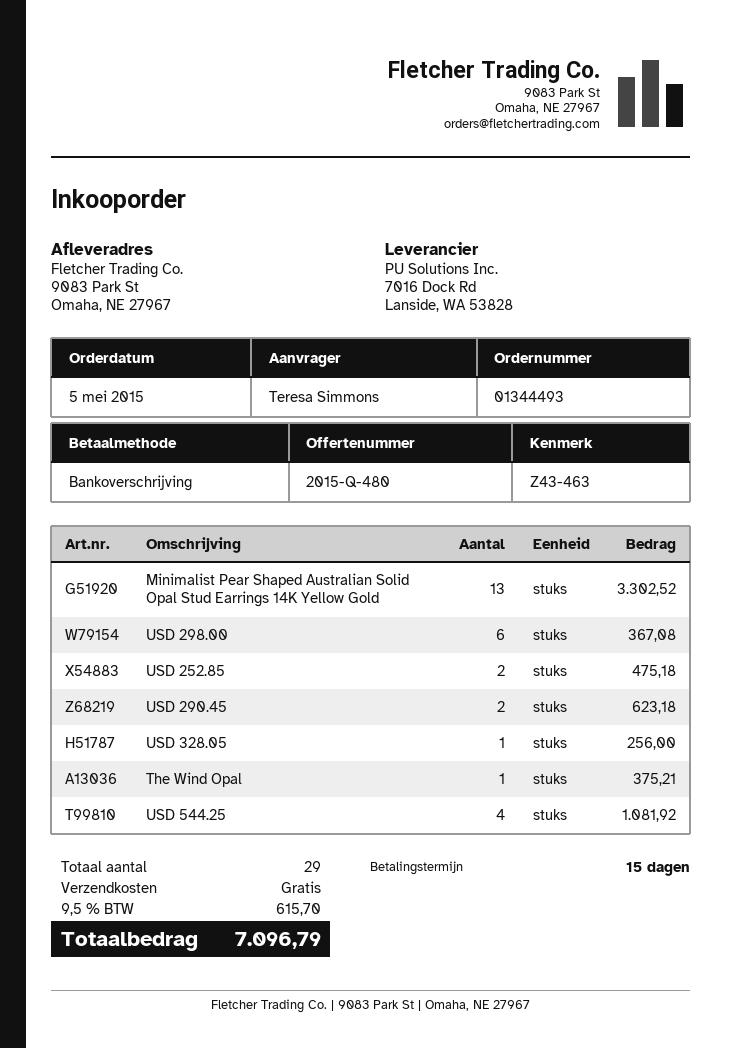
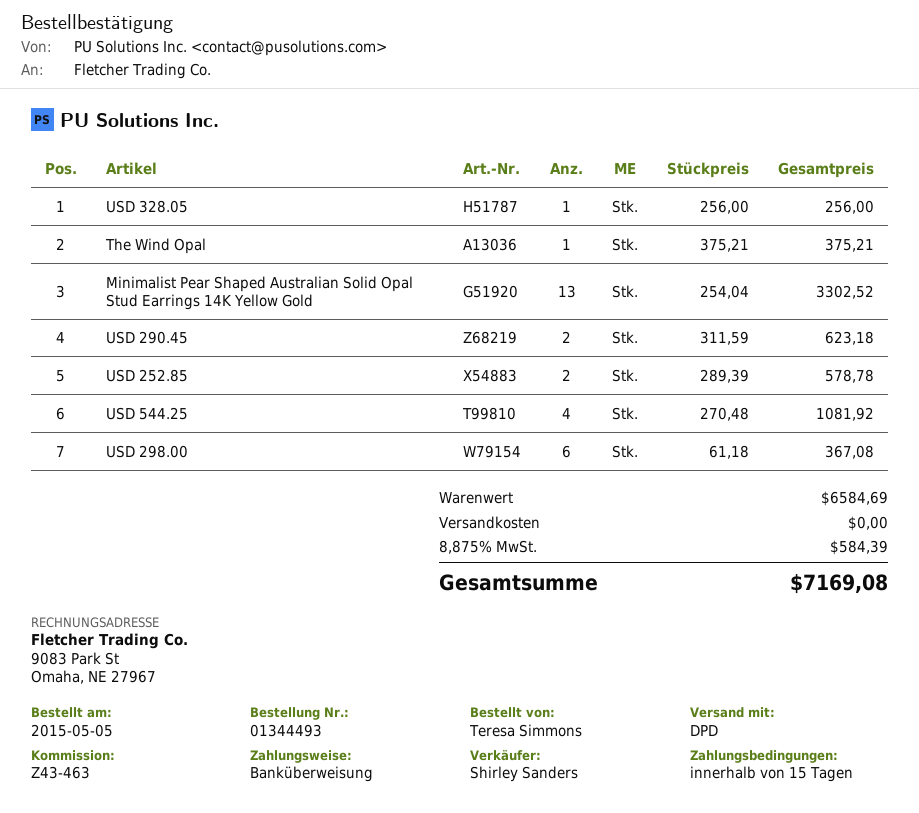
USD 252.85: 2 for 475.18 -> 2 for 578.78
tax: 9.5% = 615.70 -> 8.875% = 584.39
total: 7096.79 -> 7169.08

